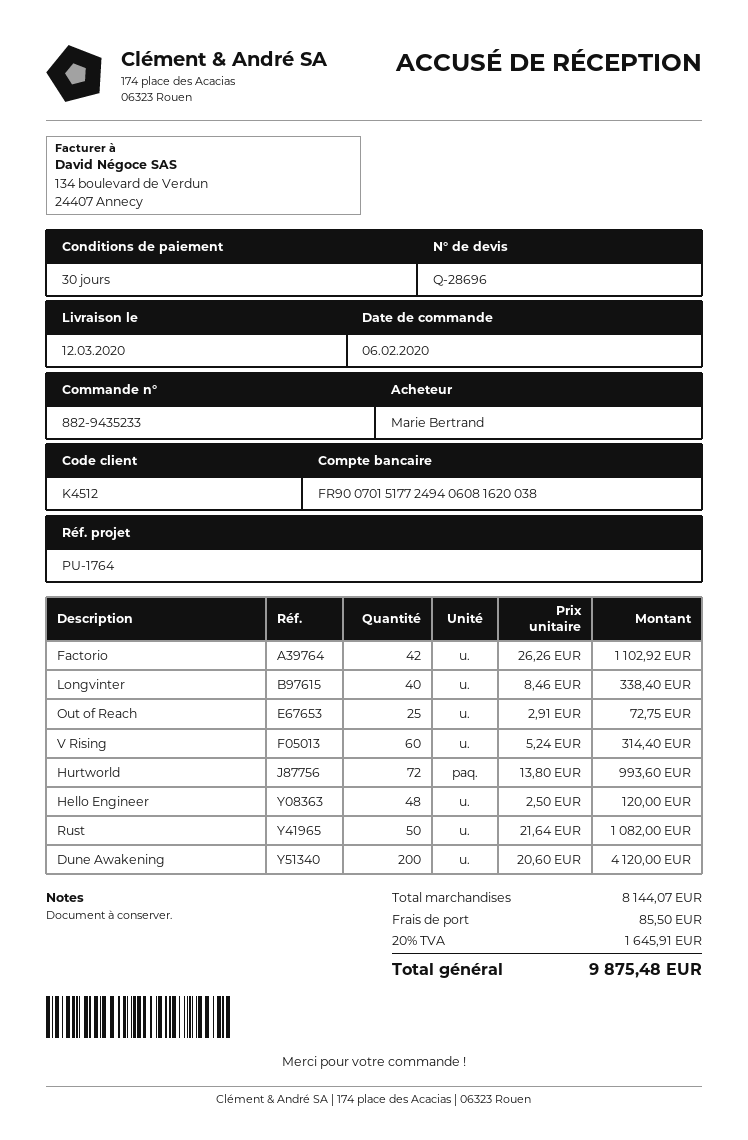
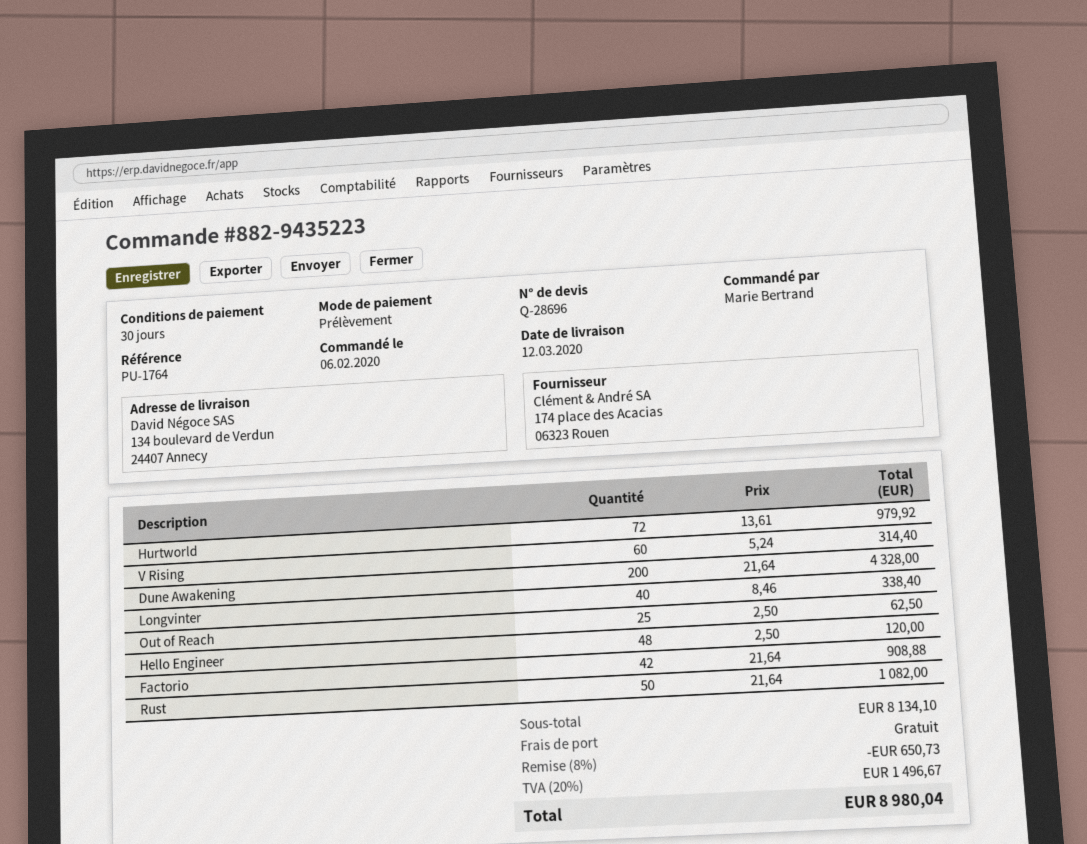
order number: 882-9435233 -> 882-9435223
Factorio: 42 x 26.26 = 1102.92 -> 42 x 21.64 = 908.88
Out of Reach: 25 x 2.91 = 72.75 -> 25 x 2.50 = 62.50
Hurtworld: 72 x 13.80 = 993.60 -> 72 x 13.61 = 979.92
Dune Awakening: 200 x 20.60 = 4120.00 -> 200 x 21.64 = 4328.00
subtotal: 8144.07 -> 8134.10
discount: none -> 8% = 650.73
shipping: 85.50 -> 0.00
tax: 20% = 1645.91 -> 20% = 1496.67
total: 9875.48 -> 8980.04

